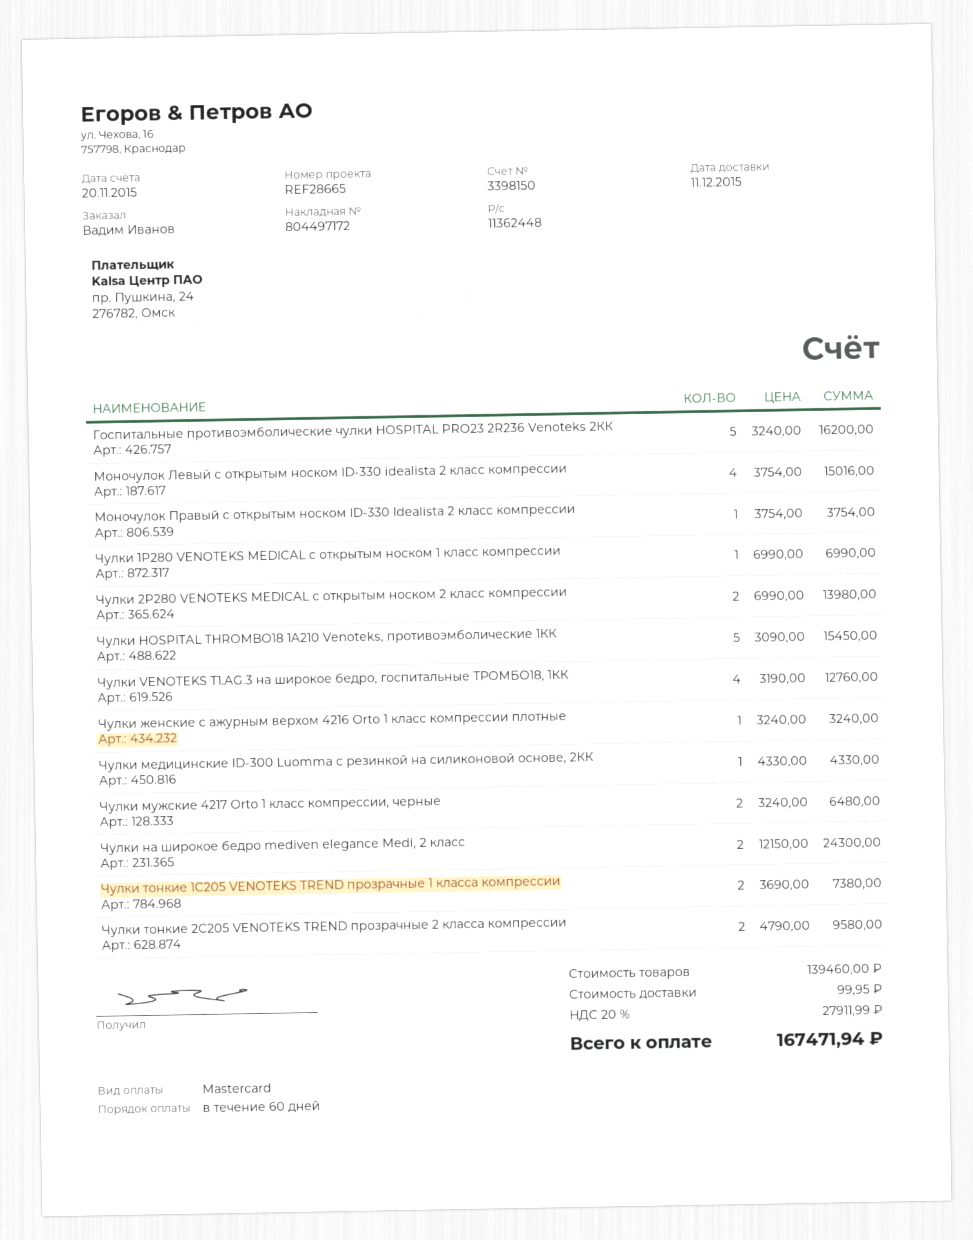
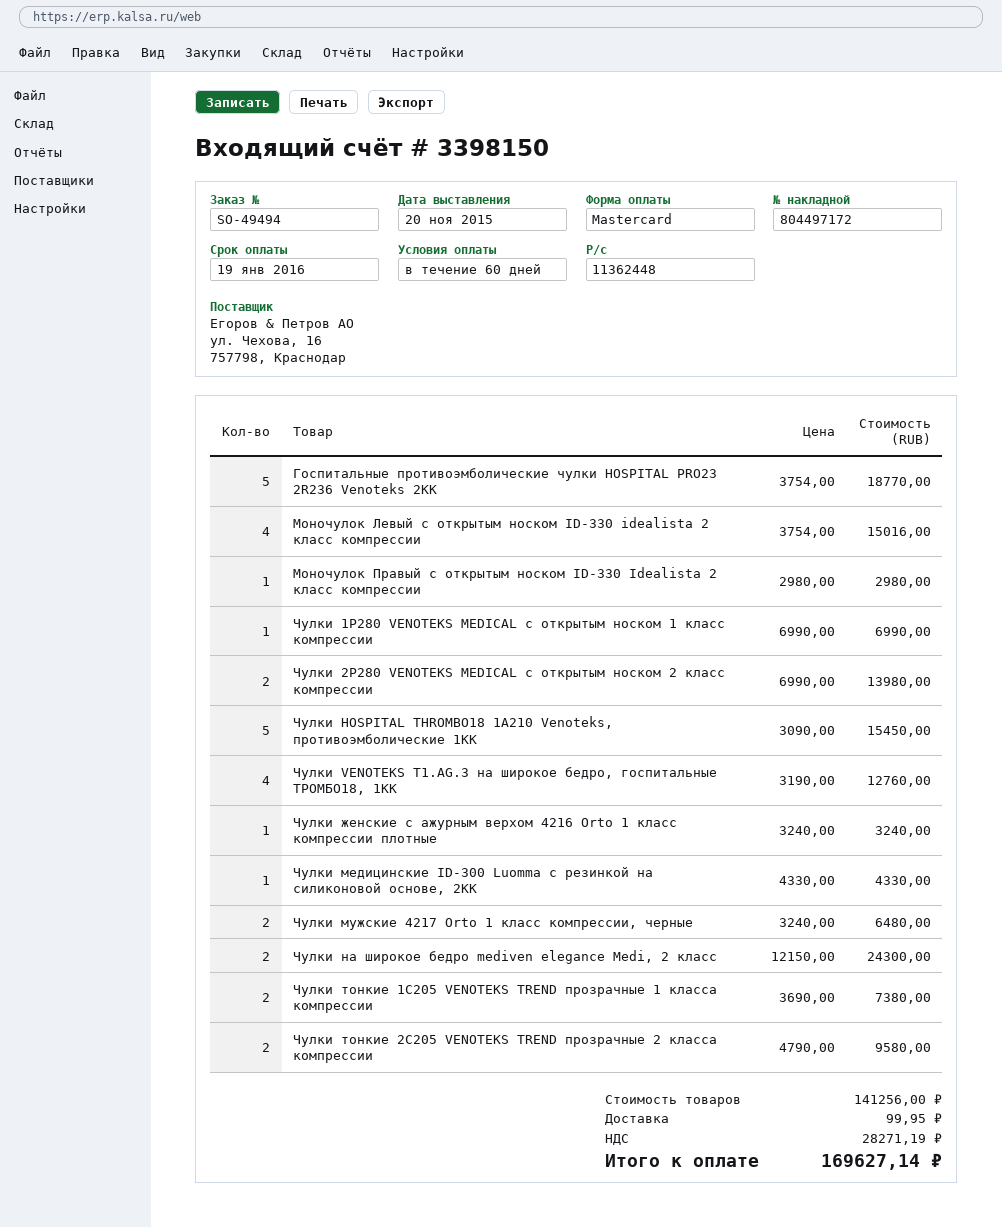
Госпитальные противоэмболические чулки HOSPITAL PRO23 2R236 Venoteks 2КК: 5 x 3240.00 = 16200.00 -> 5 x 3754.00 = 18770.00
Моночулок Правый с открытым носком ID-330 Idealista 2 класс компрессии: 1 x 3754.00 = 3754.00 -> 1 x 2980.00 = 2980.00
subtotal: 139460.00 -> 141256.00
tax: 27911.99 -> 28271.19
total: 167471.94 -> 169627.14

